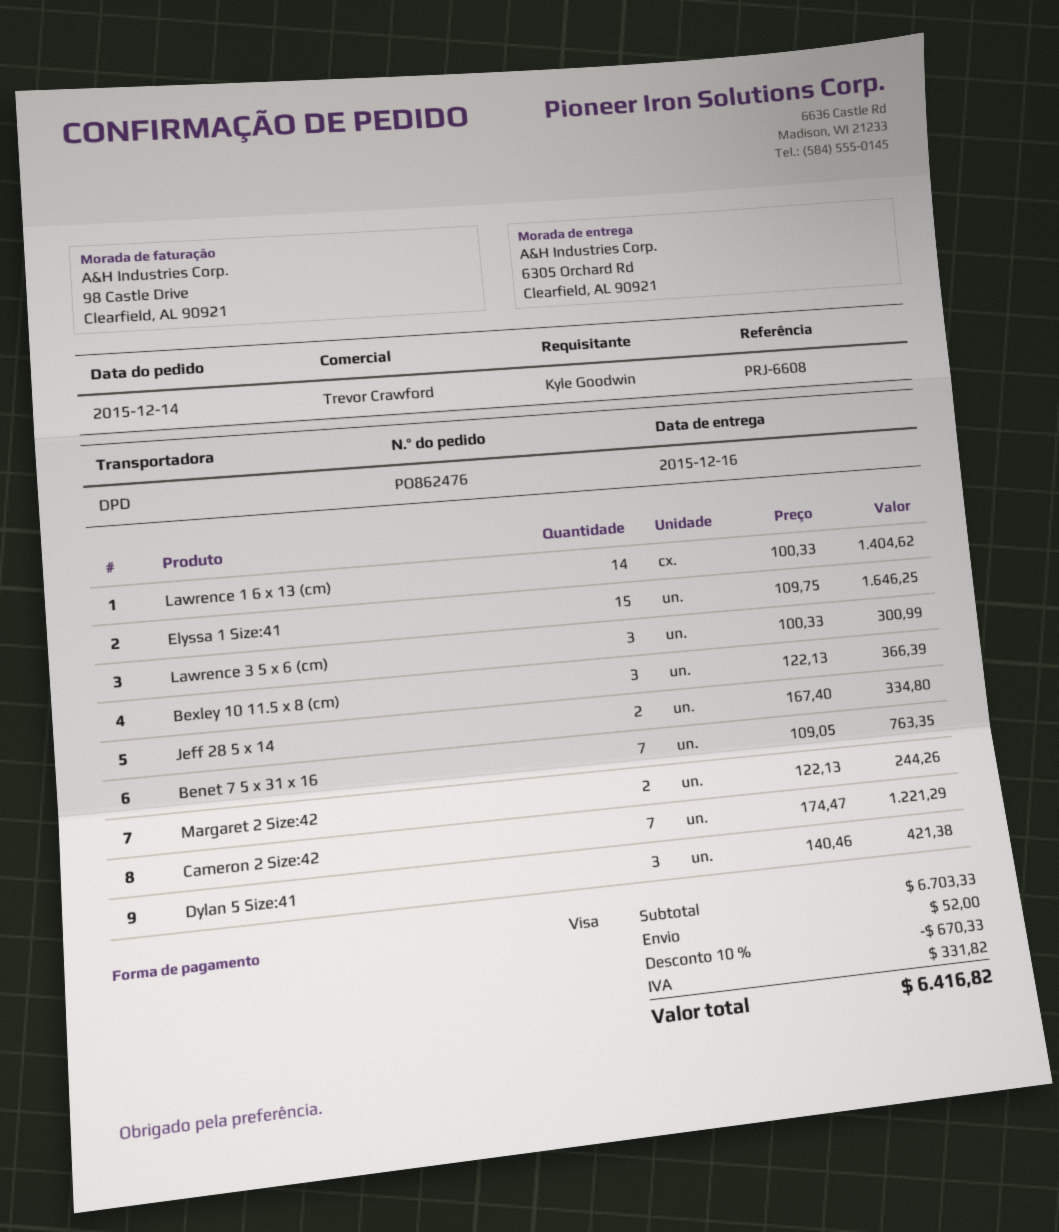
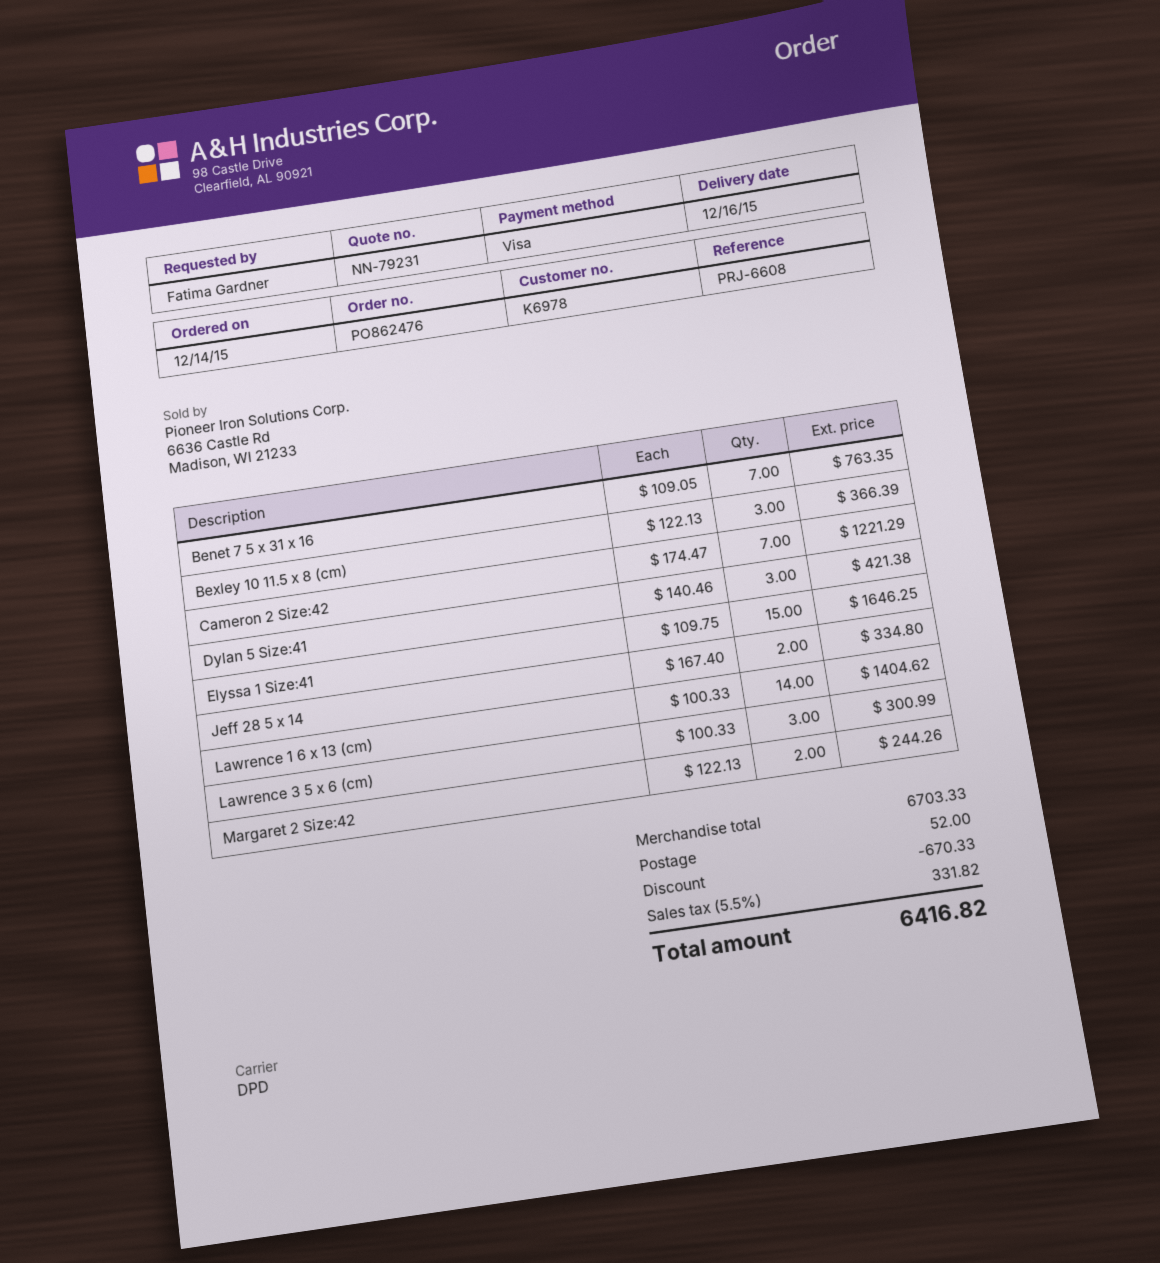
ordered by: Kyle Goodwin -> Fatima Gardner

